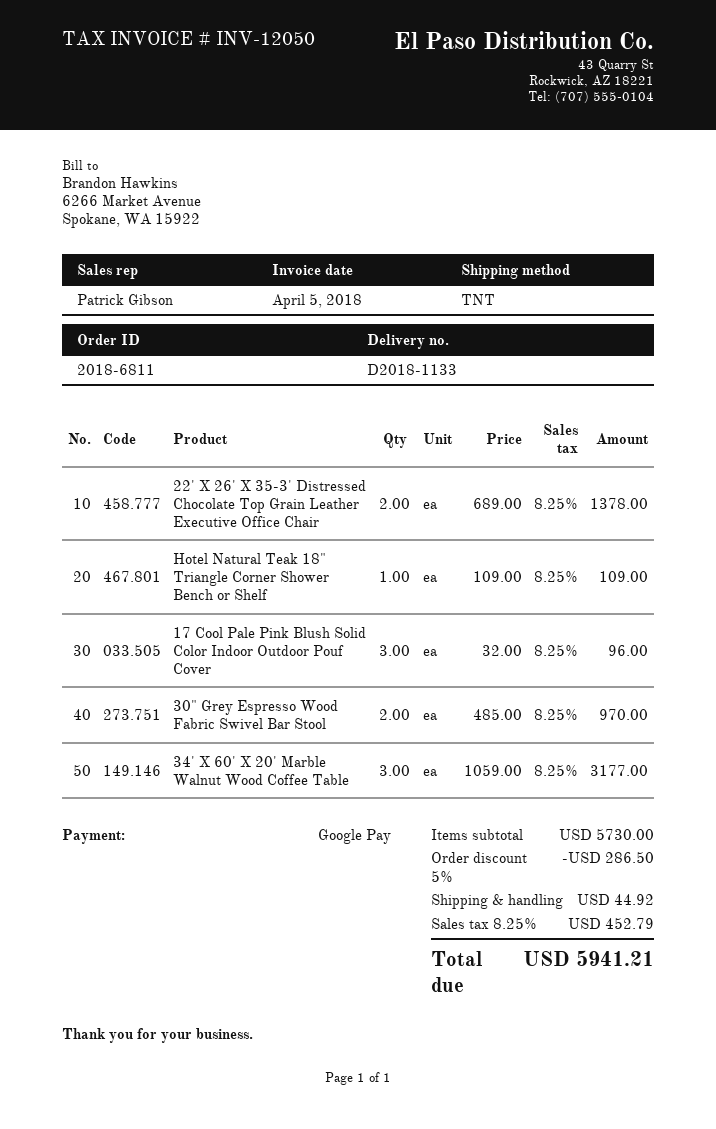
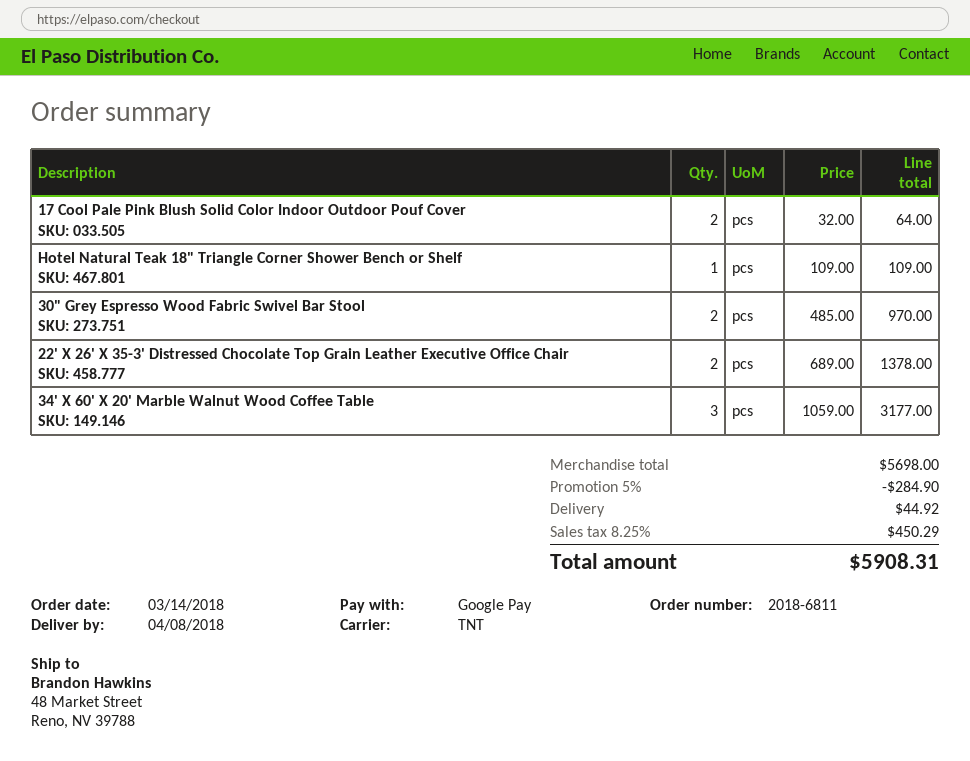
17 Cool Pale Pink Blush Solid Color Indoor Outdoor Pouf Cover: 3 x 32.00 = 96.00 -> 2 x 32.00 = 64.00
subtotal: 5730.00 -> 5698.00
discount: 5% = 286.50 -> 5% = 284.90
tax: 8.25% = 452.79 -> 8.25% = 450.29
total: 5941.21 -> 5908.31

